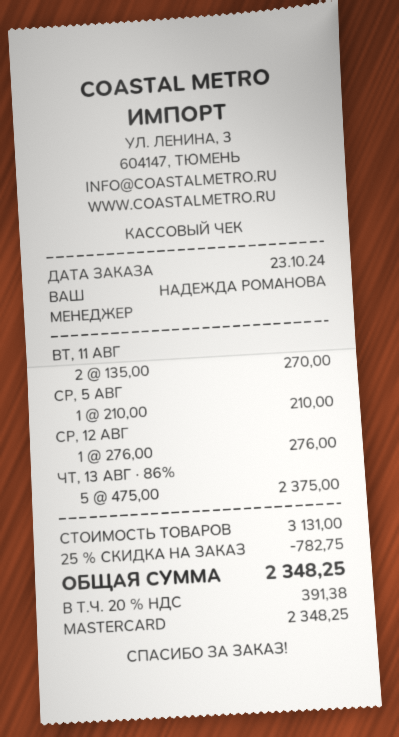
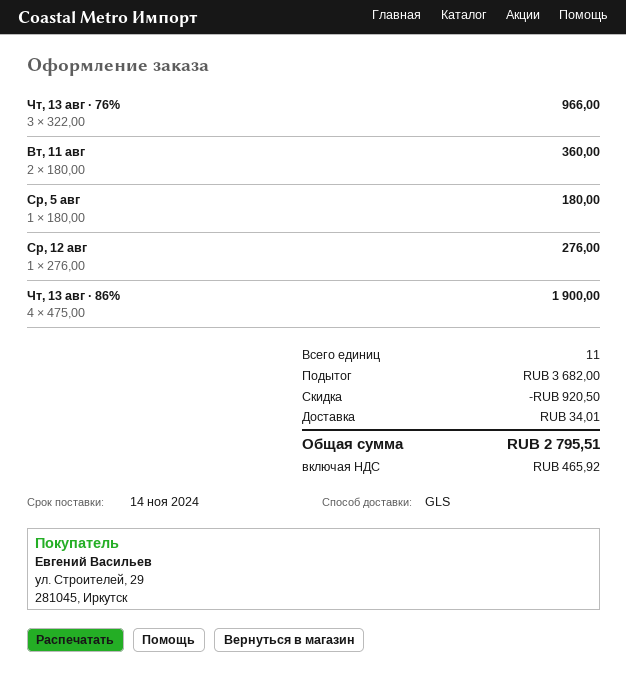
ВТ, 11 АВГ: 2 x 135.00 = 270.00 -> 2 x 180.00 = 360.00
СР, 5 АВГ: 1 x 210.00 = 210.00 -> 1 x 180.00 = 180.00
ЧТ, 13 АВГ · 86%: 5 x 475.00 = 2375.00 -> 4 x 475.00 = 1900.00
Чт, 13 авг · 76%: none -> 3 x 322.00 = 966.00
subtotal: 3131.00 -> 3682.00
discount: 782.75 -> 920.50
shipping: none -> 34.01
tax: 391.38 -> 465.92
total: 2348.25 -> 2795.51

